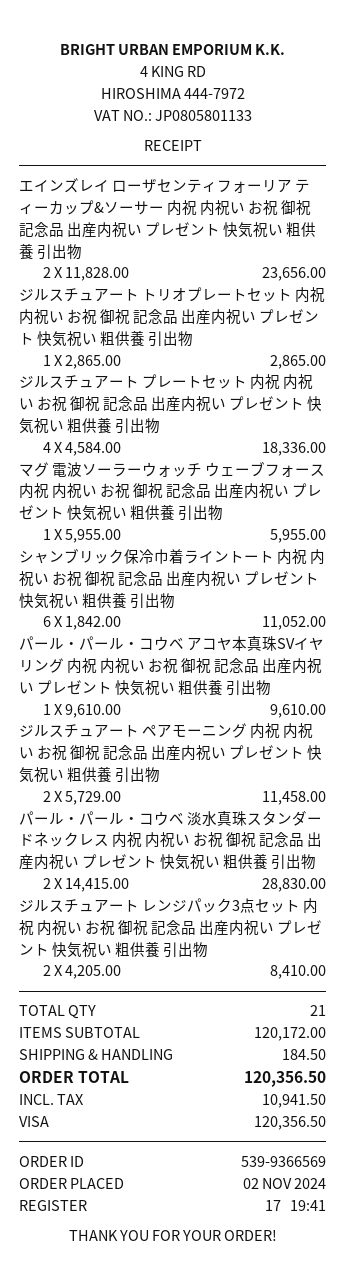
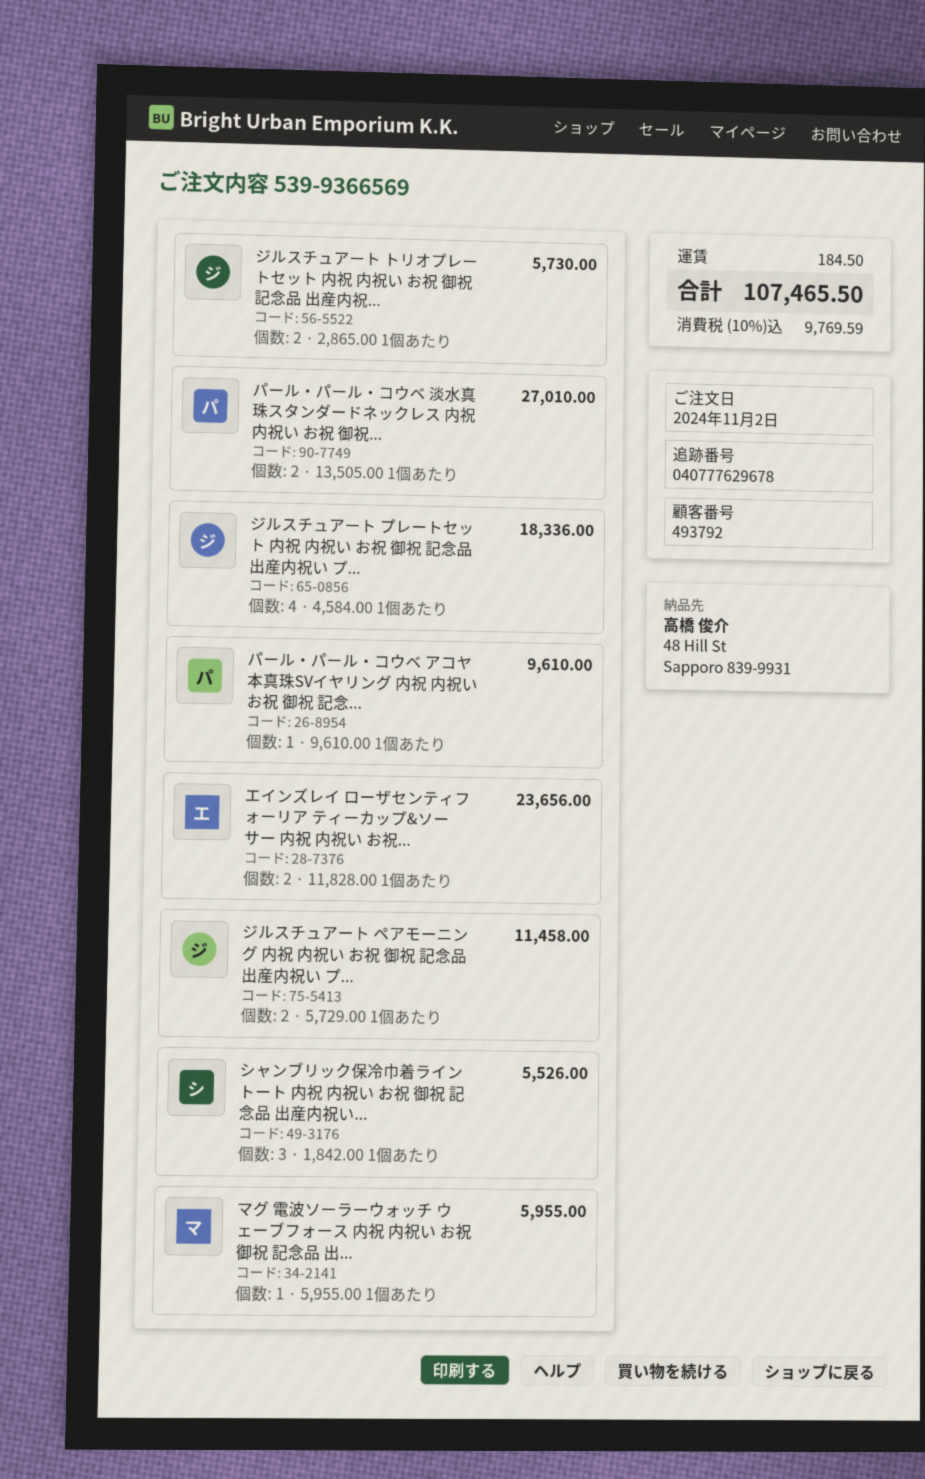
ジルスチュアート トリオプレートセット 内祝 内祝い お祝 御祝 記念品 出産内祝い プレゼント 快気祝い 粗供養 引出物: 1 x 2865.00 = 2865.00 -> 2 x 2865.00 = 5730.00
シャンブリック保冷巾着ライントート 内祝 内祝い お祝 御祝 記念品 出産内祝い プレゼント 快気祝い 粗供養 引出物: 6 x 1842.00 = 11052.00 -> 3 x 1842.00 = 5526.00
パール・パール・コウベ 淡水真珠スタンダードネックレス 内祝 内祝い お祝 御祝 記念品 出産内祝い プレゼント 快気祝い 粗供養 引出物: 2 x 14415.00 = 28830.00 -> 2 x 13505.00 = 27010.00
ジルスチュアート レンジパック3点セット 内祝 内祝い お祝 御祝 記念品 出産内祝い プレゼント 快気祝い 粗供養 引出物: 2 x 4205.00 = 8410.00 -> none
tax: 10941.50 -> 9769.59
total: 120356.50 -> 107465.50

